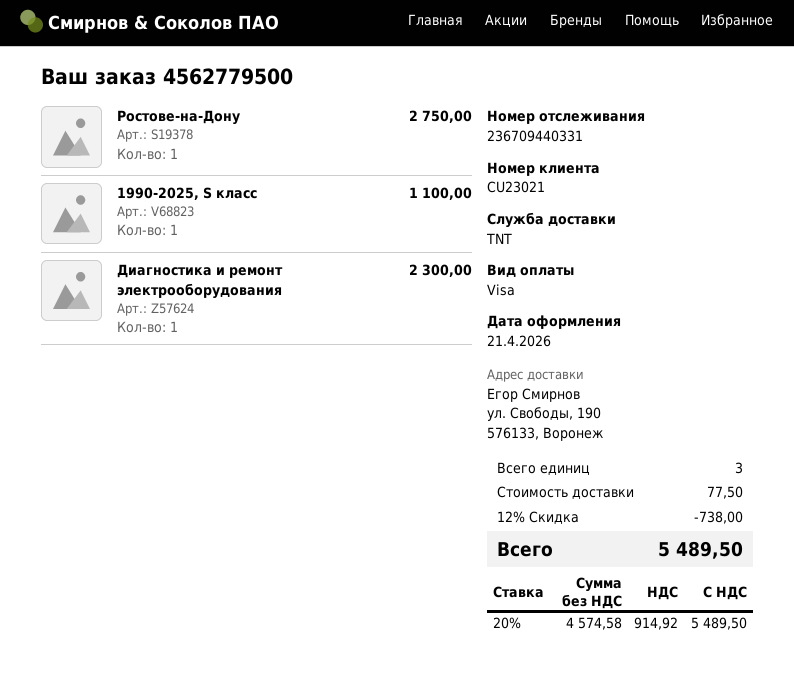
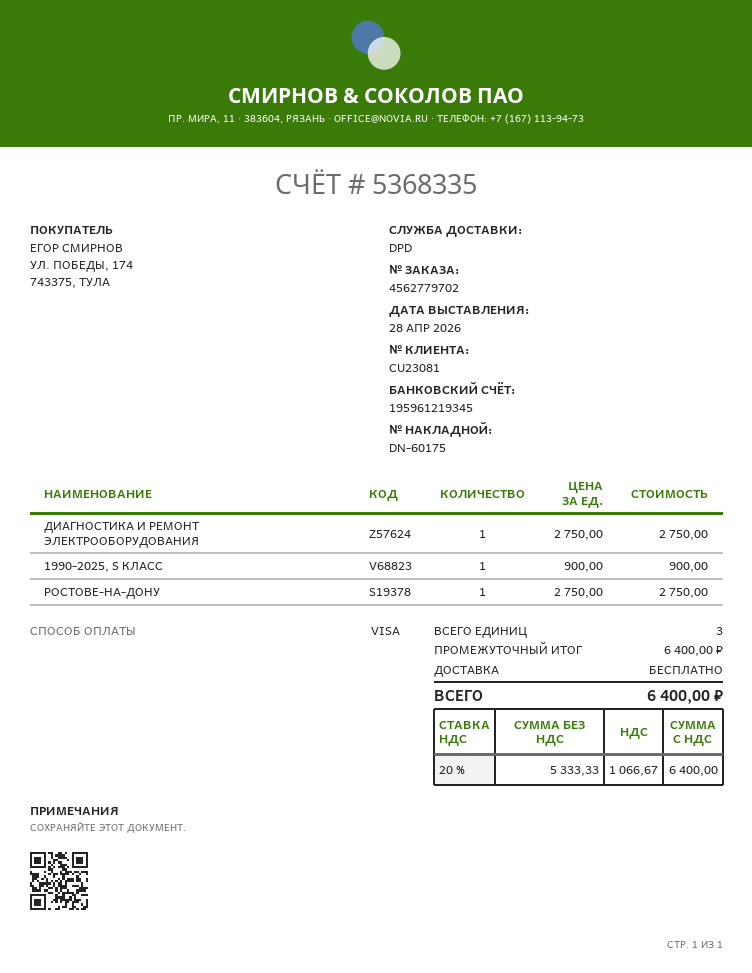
order number: 4562779500 -> 4562779702
customer number: CU23021 -> CU23081
shipping method: TNT -> DPD
1990-2025, S класс: 1 for 1100.00 -> 1 for 900.00
Диагностика и ремонт электрооборудования: 1 for 2300.00 -> 1 for 2750.00
discount: 12% = 738.00 -> none
shipping: 77.50 -> 0.00
net: 4574.58 -> 5333.33
tax: 20% = 914.92 -> 20% = 1066.67
total: 5489.50 -> 6400.00

